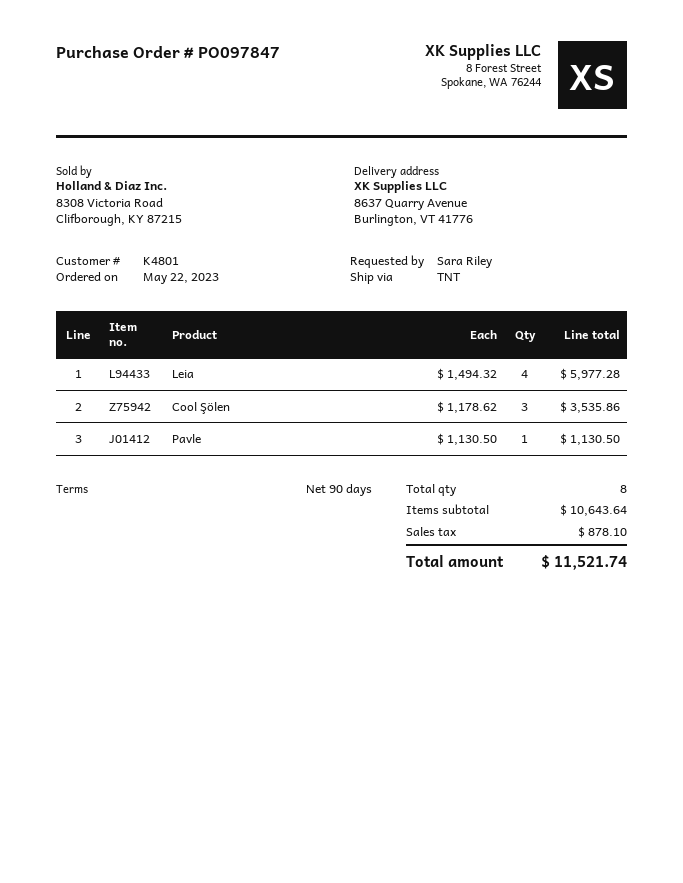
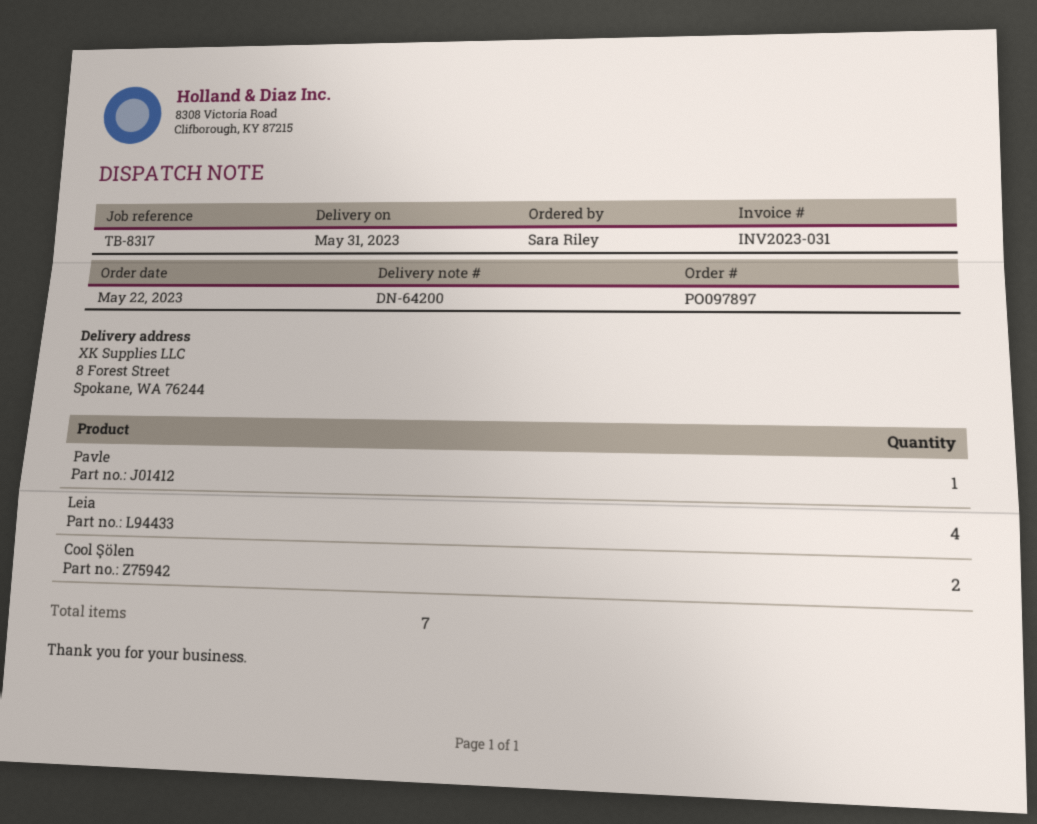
order number: PO097847 -> PO097897
ship to: 8637 Quarry Avenue, Burlington, VT 41776 -> 8 Forest Street, Spokane, WA 76244
Cool Şölen: 3 -> 2
total quantity: 8 -> 7

